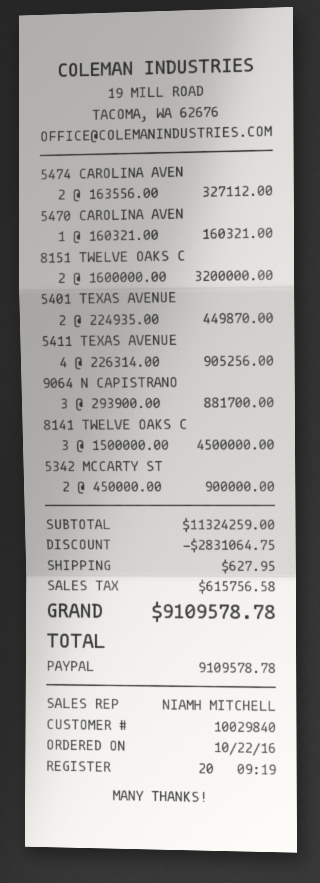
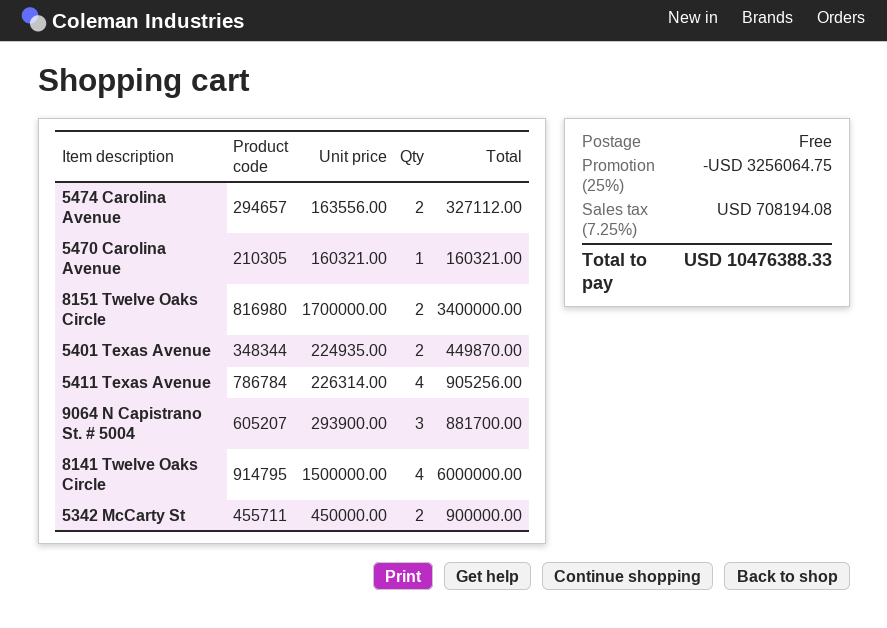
8151 TWELVE OAKS C: 2 x 1600000.00 = 3200000.00 -> 2 x 1700000.00 = 3400000.00
8141 TWELVE OAKS C: 3 x 1500000.00 = 4500000.00 -> 4 x 1500000.00 = 6000000.00
discount: 2831064.75 -> 3256064.75
shipping: 627.95 -> 0.00
tax: 615756.58 -> 708194.08
total: 9109578.78 -> 10476388.33

